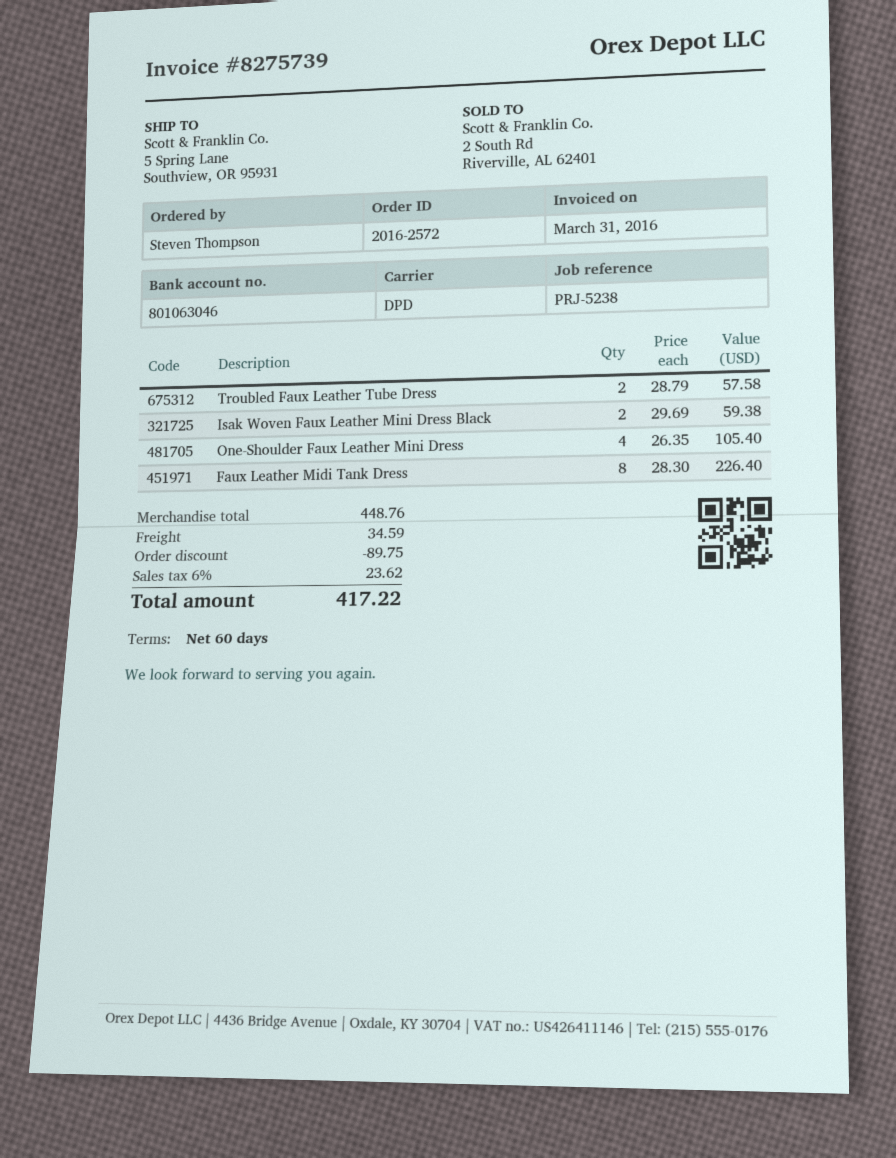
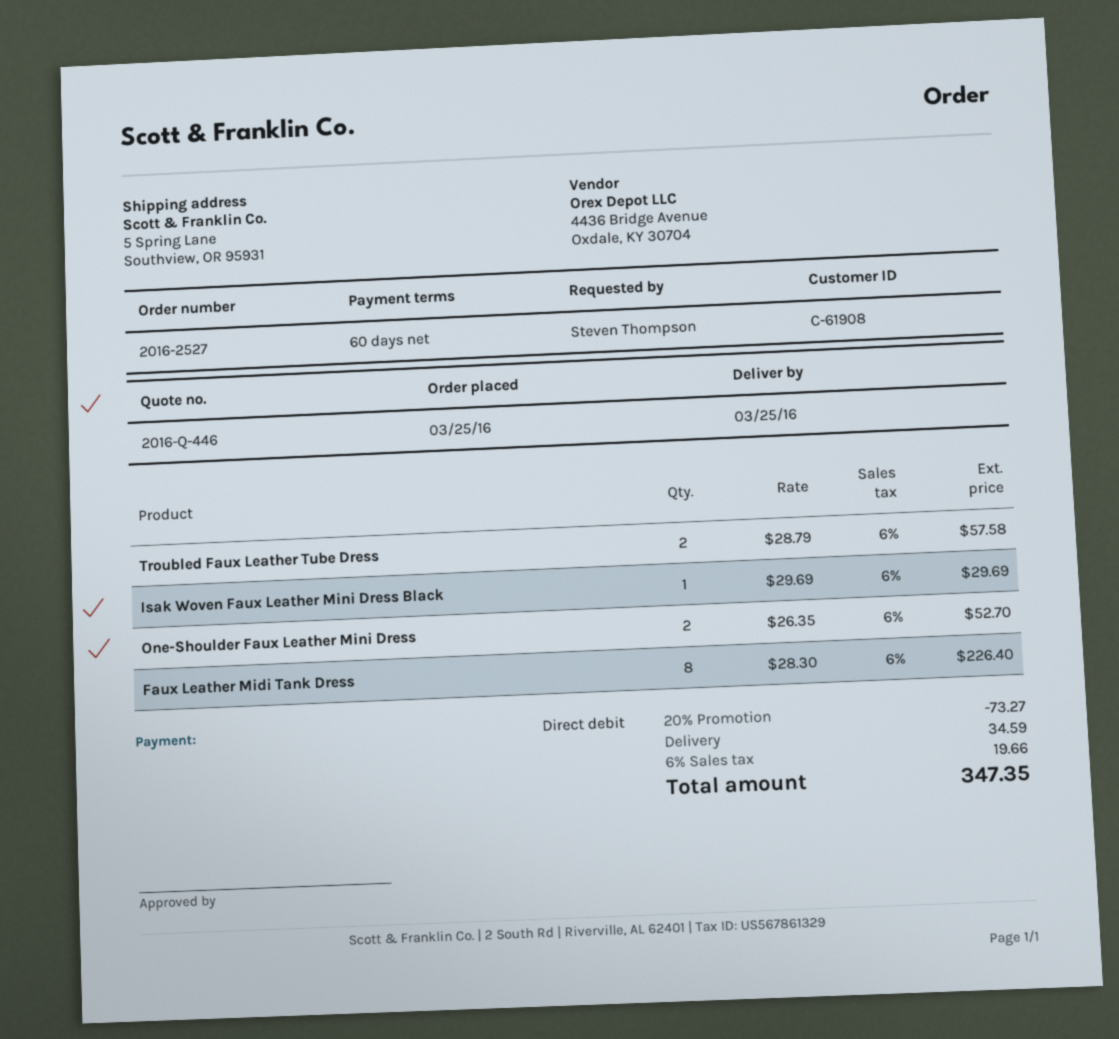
order number: 2016-2572 -> 2016-2527
Isak Woven Faux Leather Mini Dress Black: 2 x 29.69 = 59.38 -> 1 x 29.69 = 29.69
One-Shoulder Faux Leather Mini Dress: 4 x 26.35 = 105.40 -> 2 x 26.35 = 52.70
discount: 89.75 -> 73.27
tax: 6% = 23.62 -> 6% = 19.66
total: 417.22 -> 347.35

